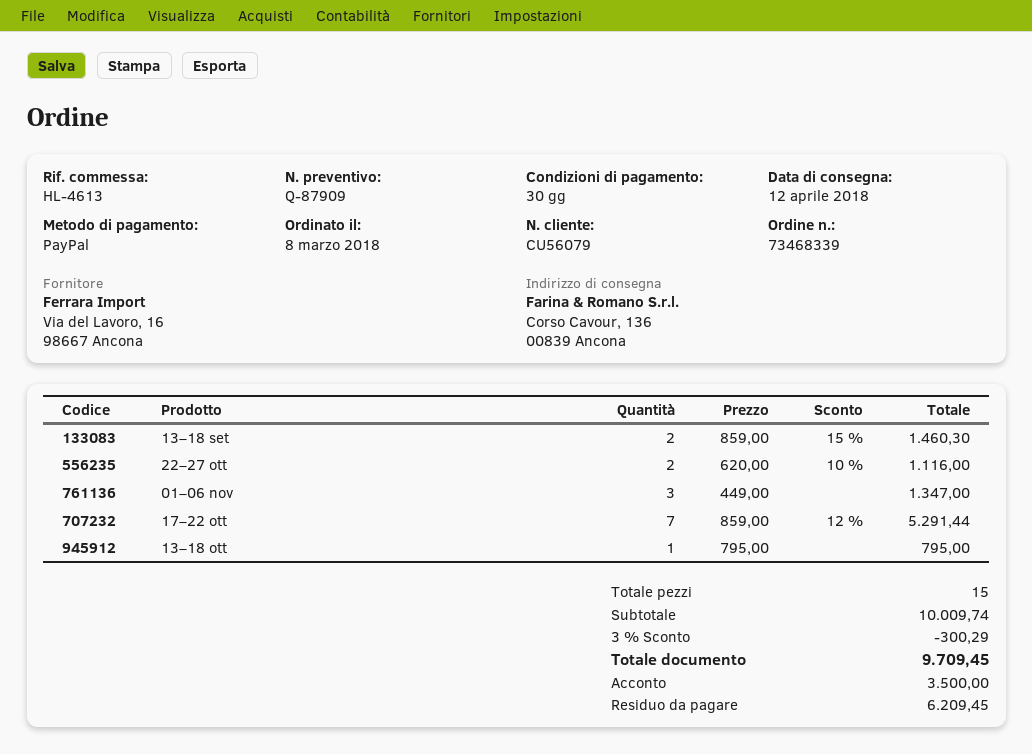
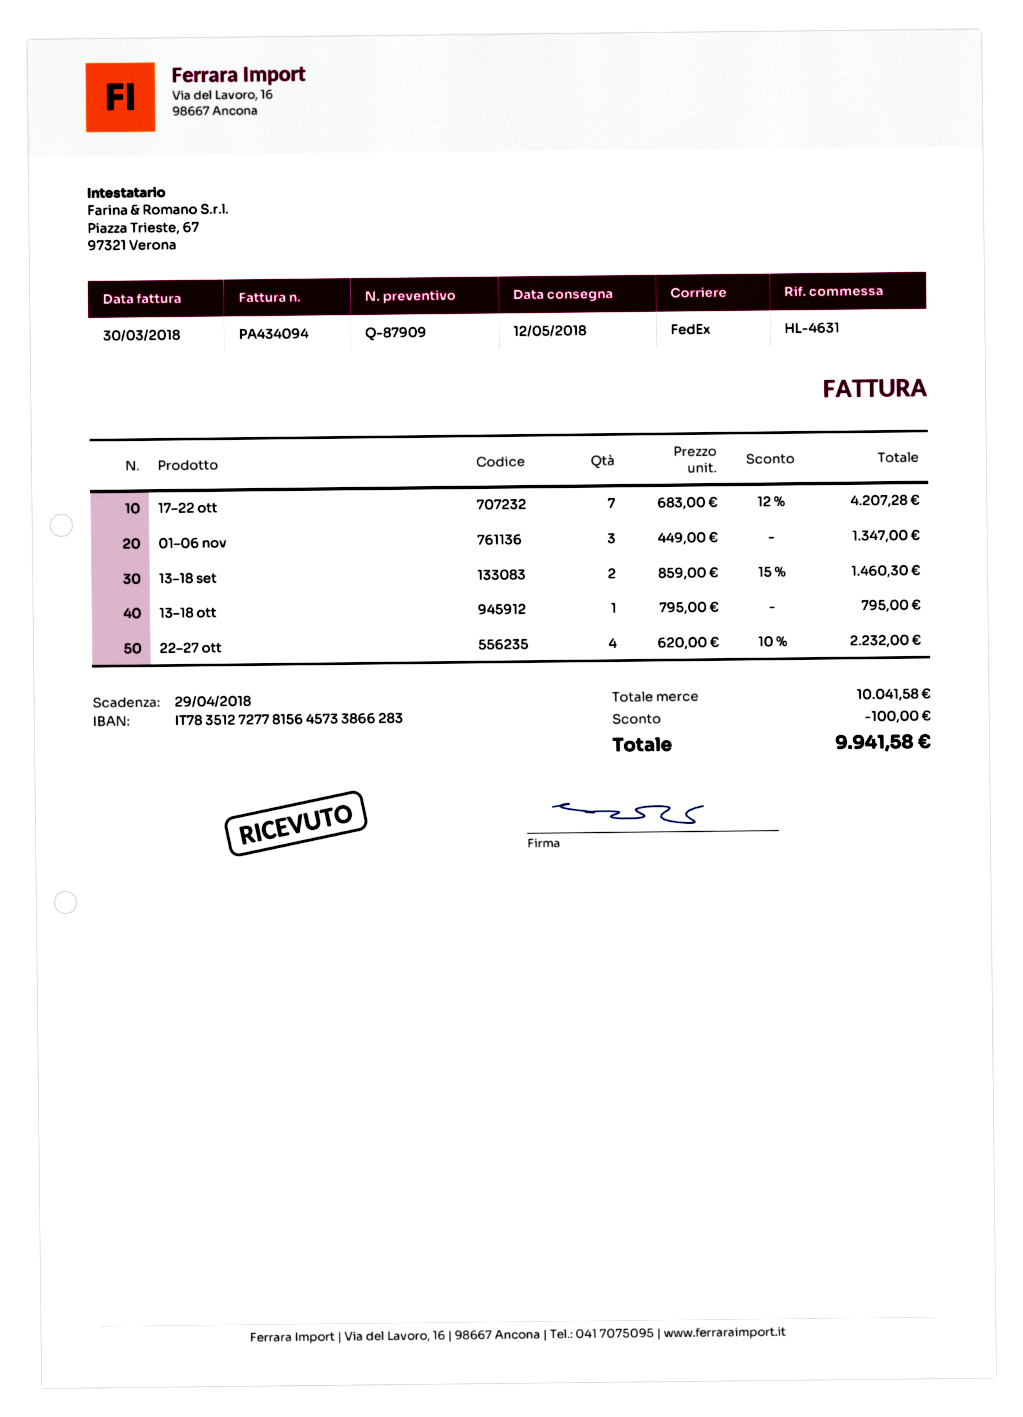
delivery date: 2018-04-12 -> 2018-05-12
reference: HL-4613 -> HL-4631
22–27 ott: 2 x 620.00 - 10% = 1116.00 -> 4 x 620.00 - 10% = 2232.00
17–22 ott: 7 x 859.00 - 12% = 5291.44 -> 7 x 683.00 - 12% = 4207.28
subtotal: 10009.74 -> 10041.58
discount: 300.29 -> 100.00
total: 9709.45 -> 9941.58

